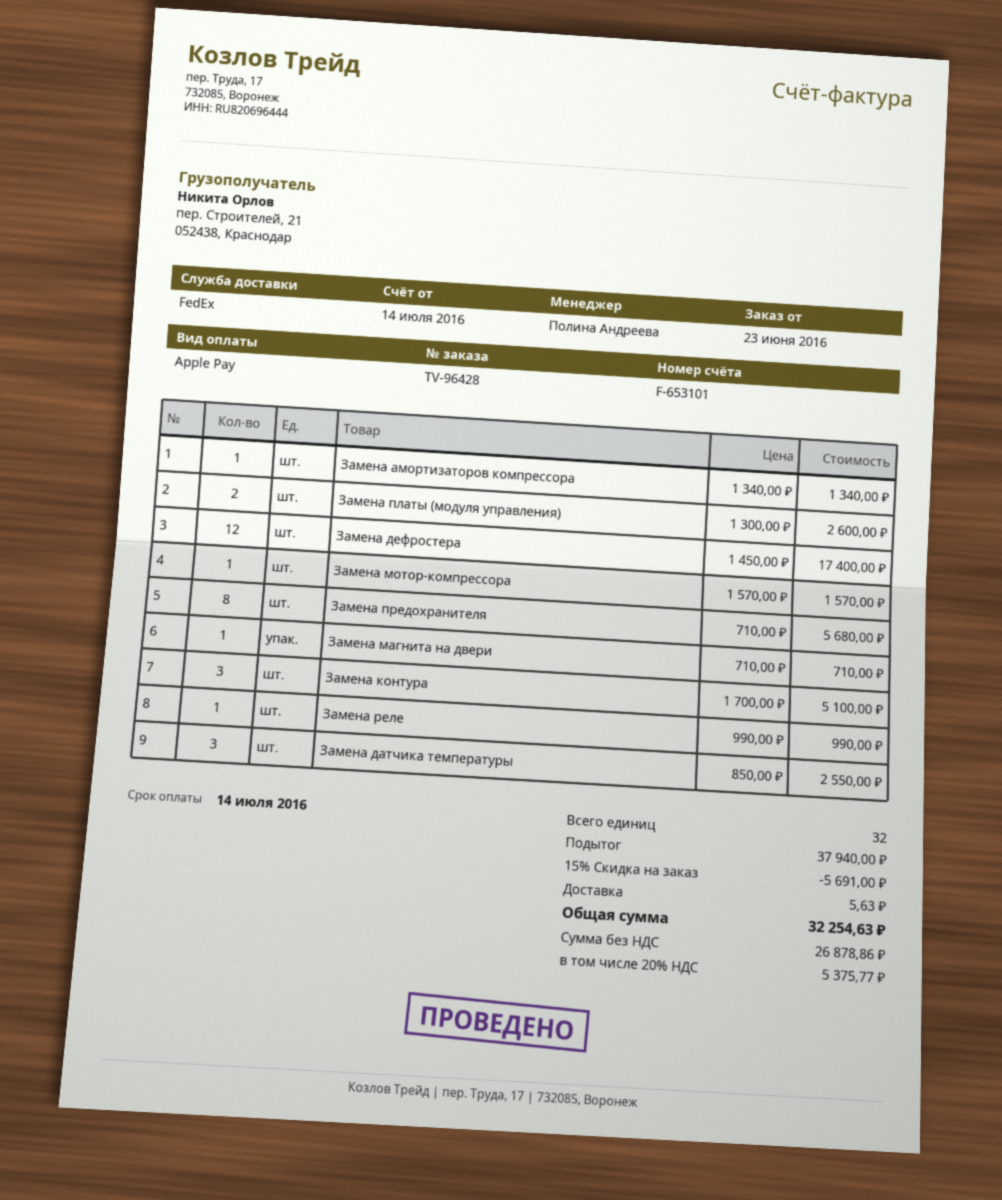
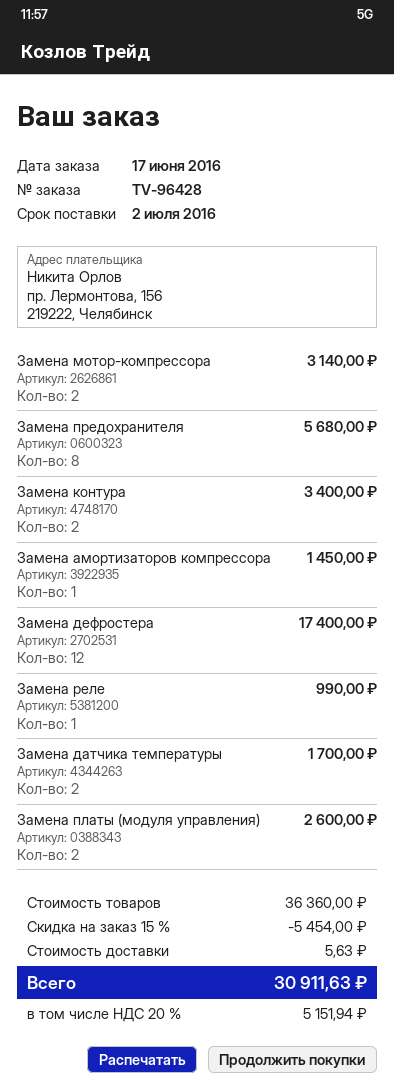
order date: 2016-06-23 -> 2016-06-17
Замена амортизаторов компрессора: 1 for 1340.00 -> 1 for 1450.00
Замена мотор-компрессора: 1 for 1570.00 -> 2 for 3140.00
Замена магнита на двери: 1 for 710.00 -> none
Замена контура: 3 for 5100.00 -> 2 for 3400.00
Замена датчика температуры: 3 for 2550.00 -> 2 for 1700.00
subtotal: 37940.00 -> 36360.00
discount: 15% = 5691.00 -> 15% = 5454.00
tax: 20% = 5375.77 -> 20% = 5151.94
total: 32254.63 -> 30911.63

